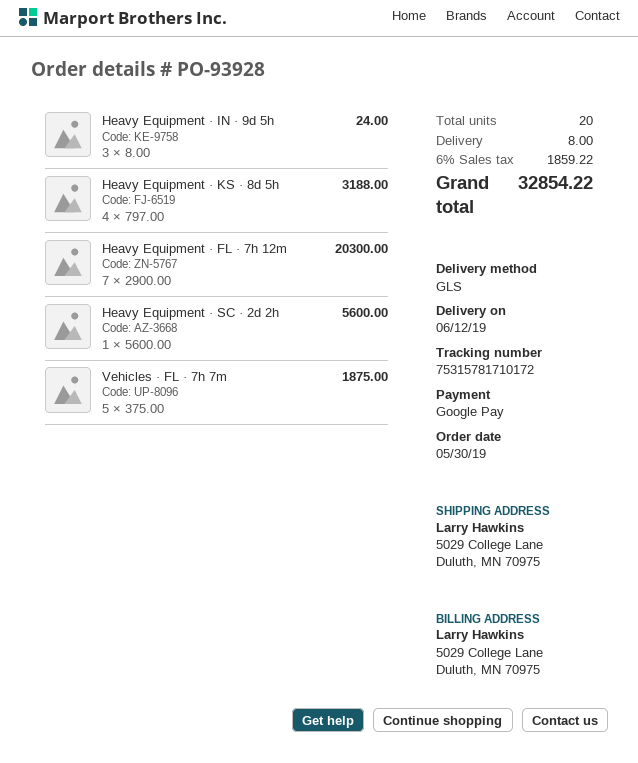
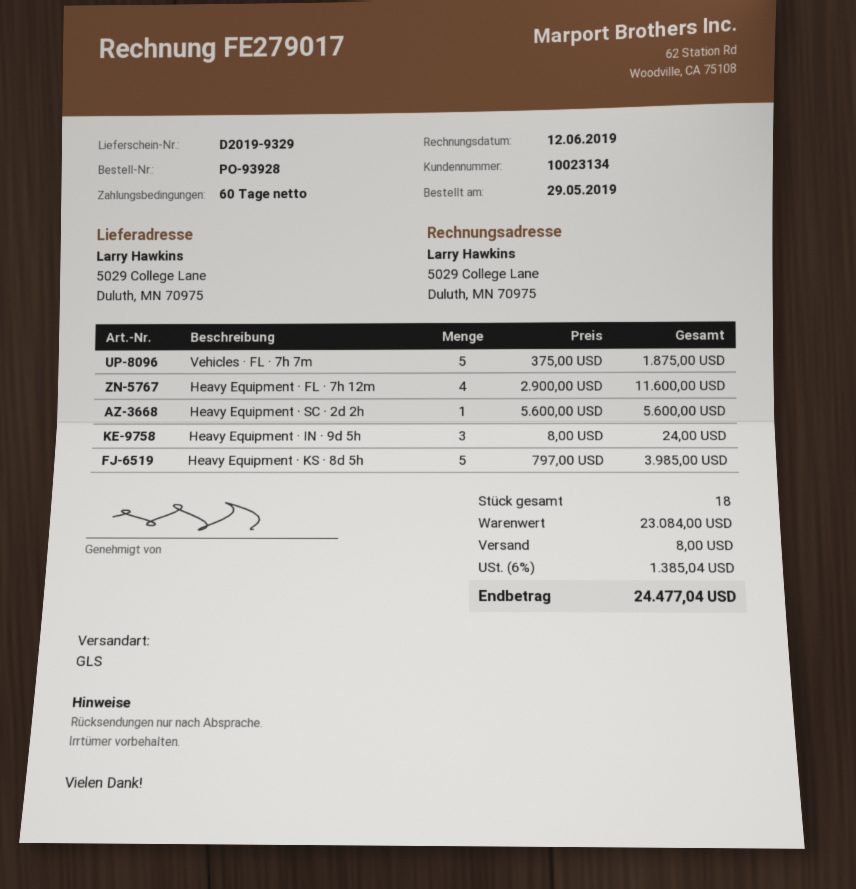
order date: 2019-05-30 -> 2019-05-29
Heavy Equipment · KS · 8d 5h: 4 x 797.00 = 3188.00 -> 5 x 797.00 = 3985.00
Heavy Equipment · FL · 7h 12m: 7 x 2900.00 = 20300.00 -> 4 x 2900.00 = 11600.00
total quantity: 20 -> 18
tax: 6% = 1859.22 -> 6% = 1385.04
total: 32854.22 -> 24477.04

